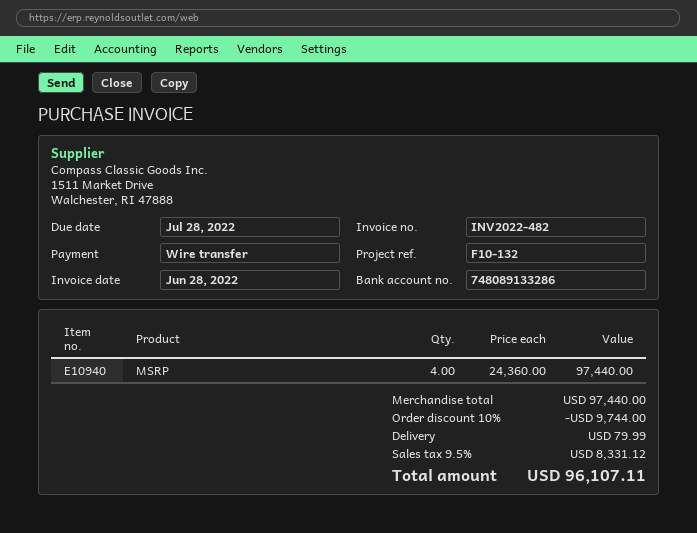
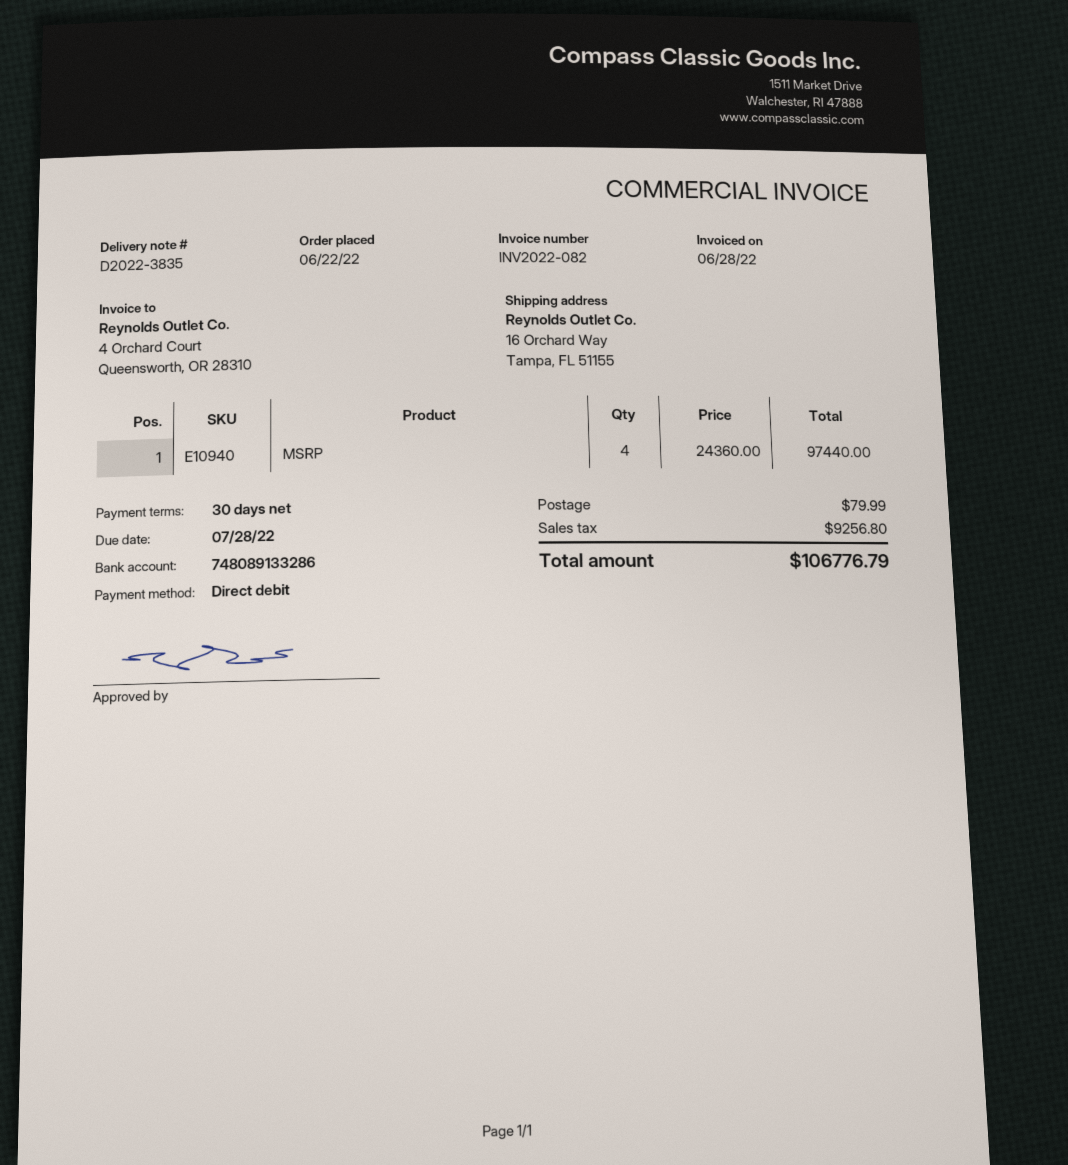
invoice number: INV2022-482 -> INV2022-082
payment method: bank transfer -> direct debit
discount: 10% = 9744.00 -> none
tax: 8331.12 -> 9256.80
total: 96107.11 -> 106776.79

